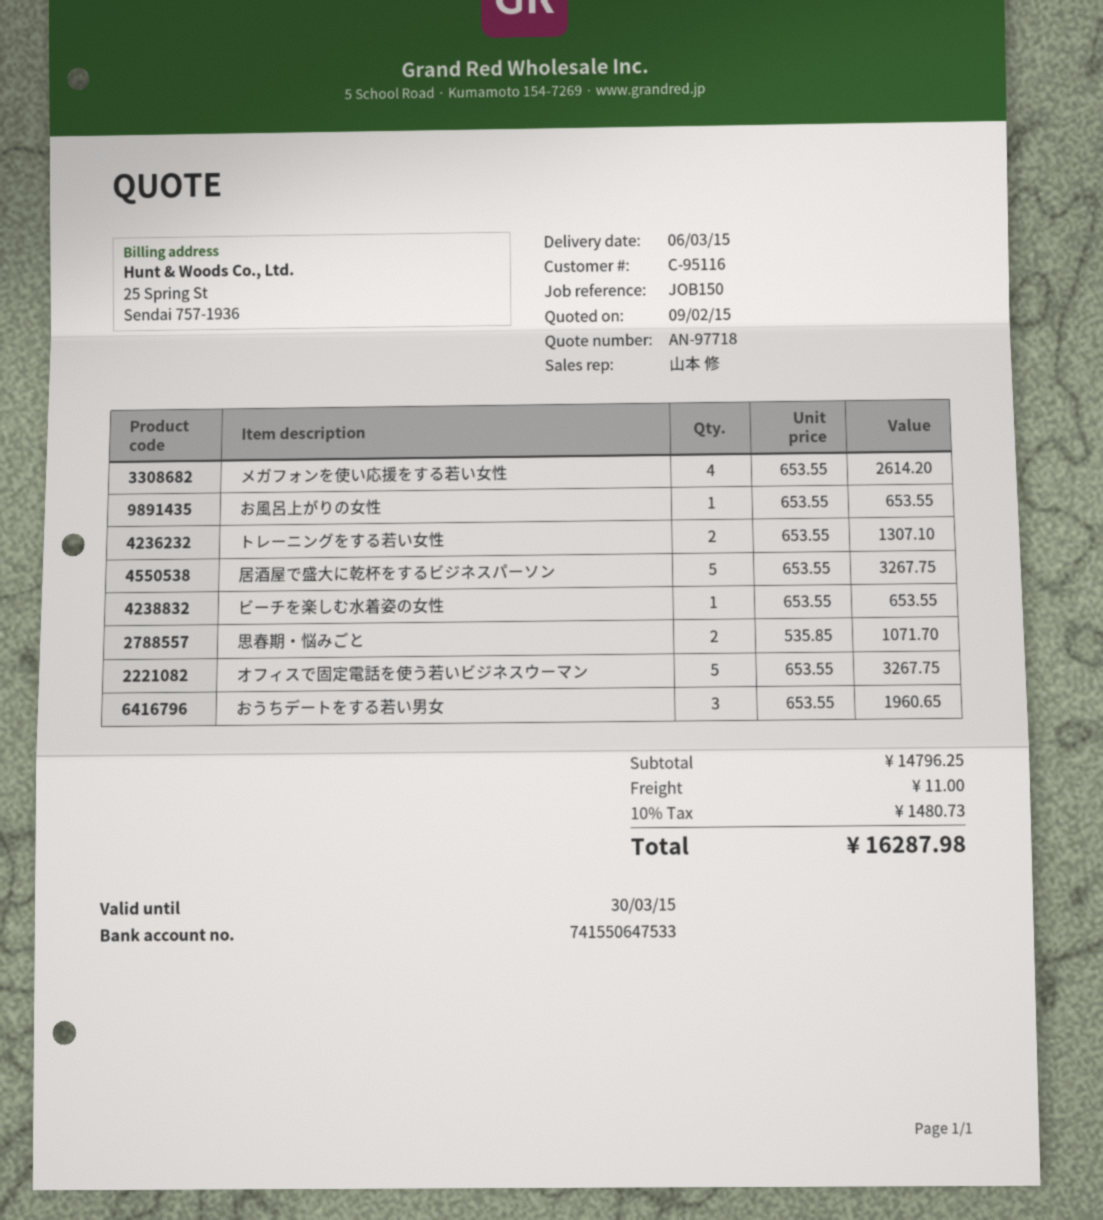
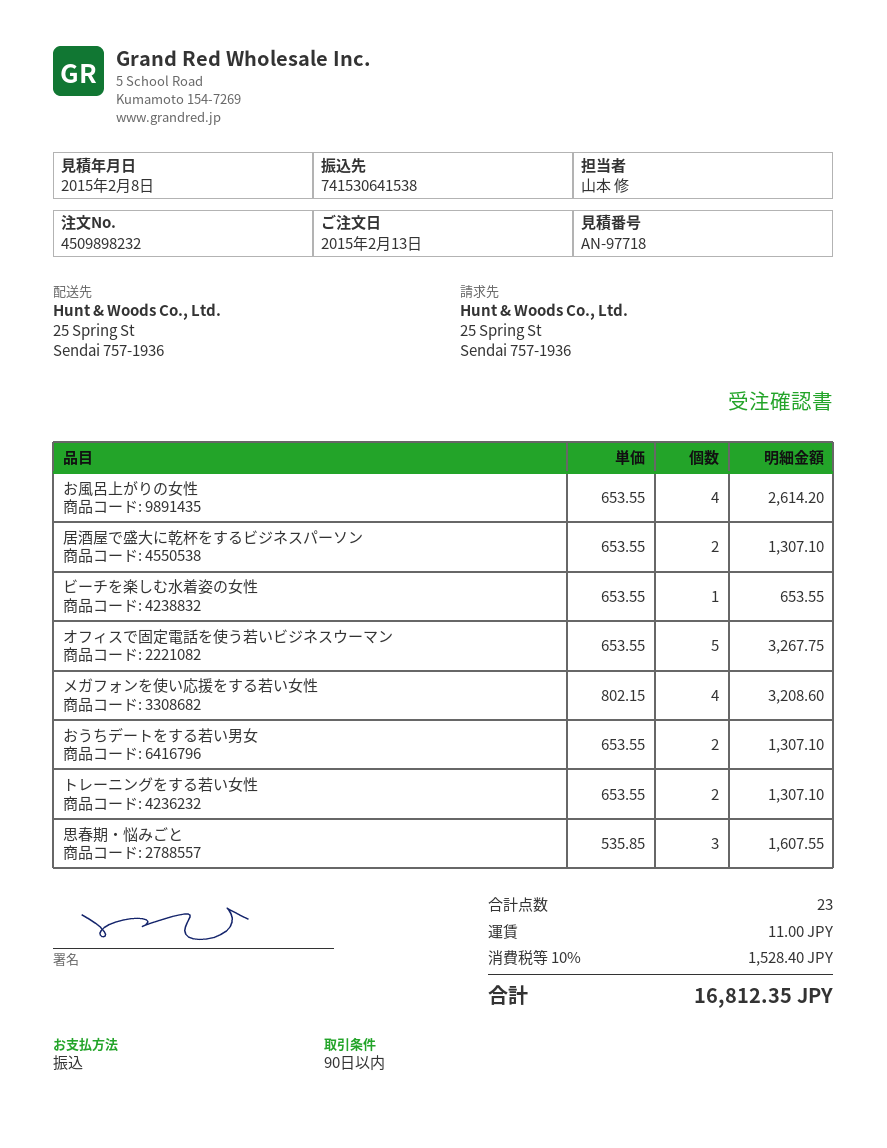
quote date: 2015-02-09 -> 2015-02-08
bank account: 741550647533 -> 741530641538
メガフォンを使い応援をする若い女性: 4 x 653.55 = 2614.20 -> 4 x 802.15 = 3208.60
お風呂上がりの女性: 1 x 653.55 = 653.55 -> 4 x 653.55 = 2614.20
居酒屋で盛大に乾杯をするビジネスパーソン: 5 x 653.55 = 3267.75 -> 2 x 653.55 = 1307.10
思春期・悩みごと: 2 x 535.85 = 1071.70 -> 3 x 535.85 = 1607.55
おうちデートをする若い男女: 3 x 653.55 = 1960.65 -> 2 x 653.55 = 1307.10
tax: 10% = 1480.73 -> 10% = 1528.40
total: 16287.98 -> 16812.35

